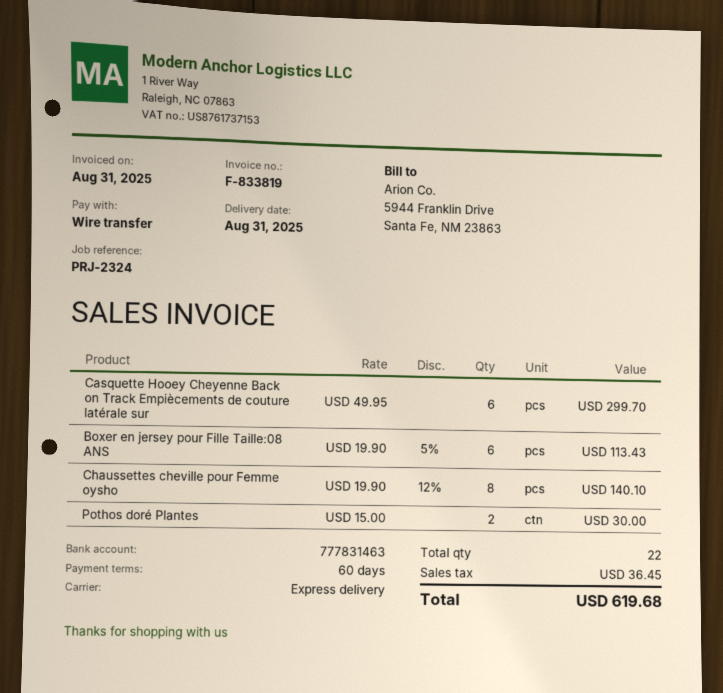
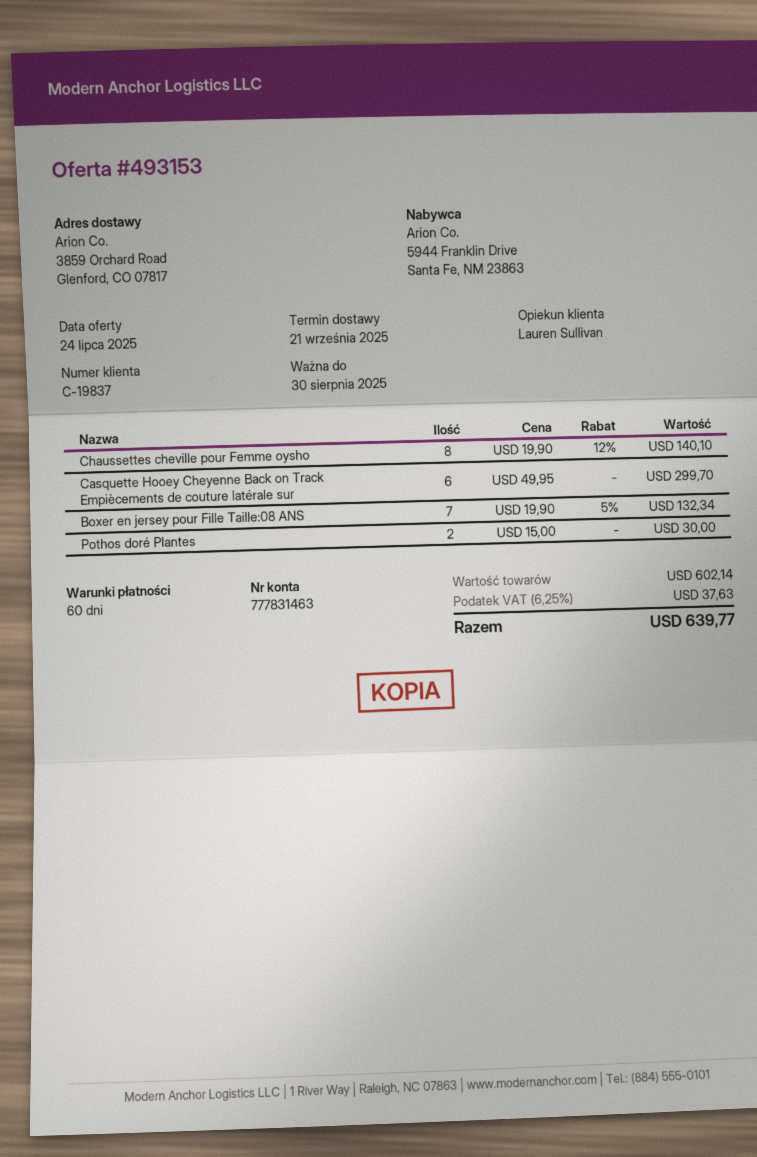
delivery date: 2025-08-31 -> 2025-09-21
Boxer en jersey pour Fille Taille:08 ANS: 6 x 19.90 - 5% = 113.43 -> 7 x 19.90 - 5% = 132.34
tax: 36.45 -> 37.63
total: 619.68 -> 639.77

